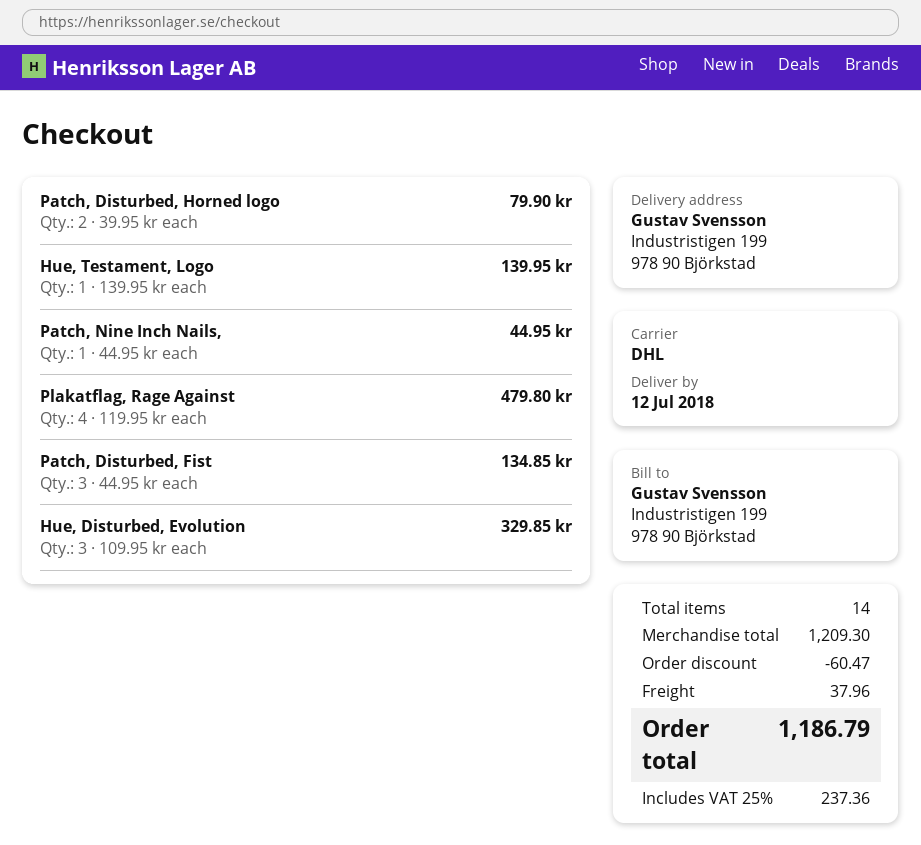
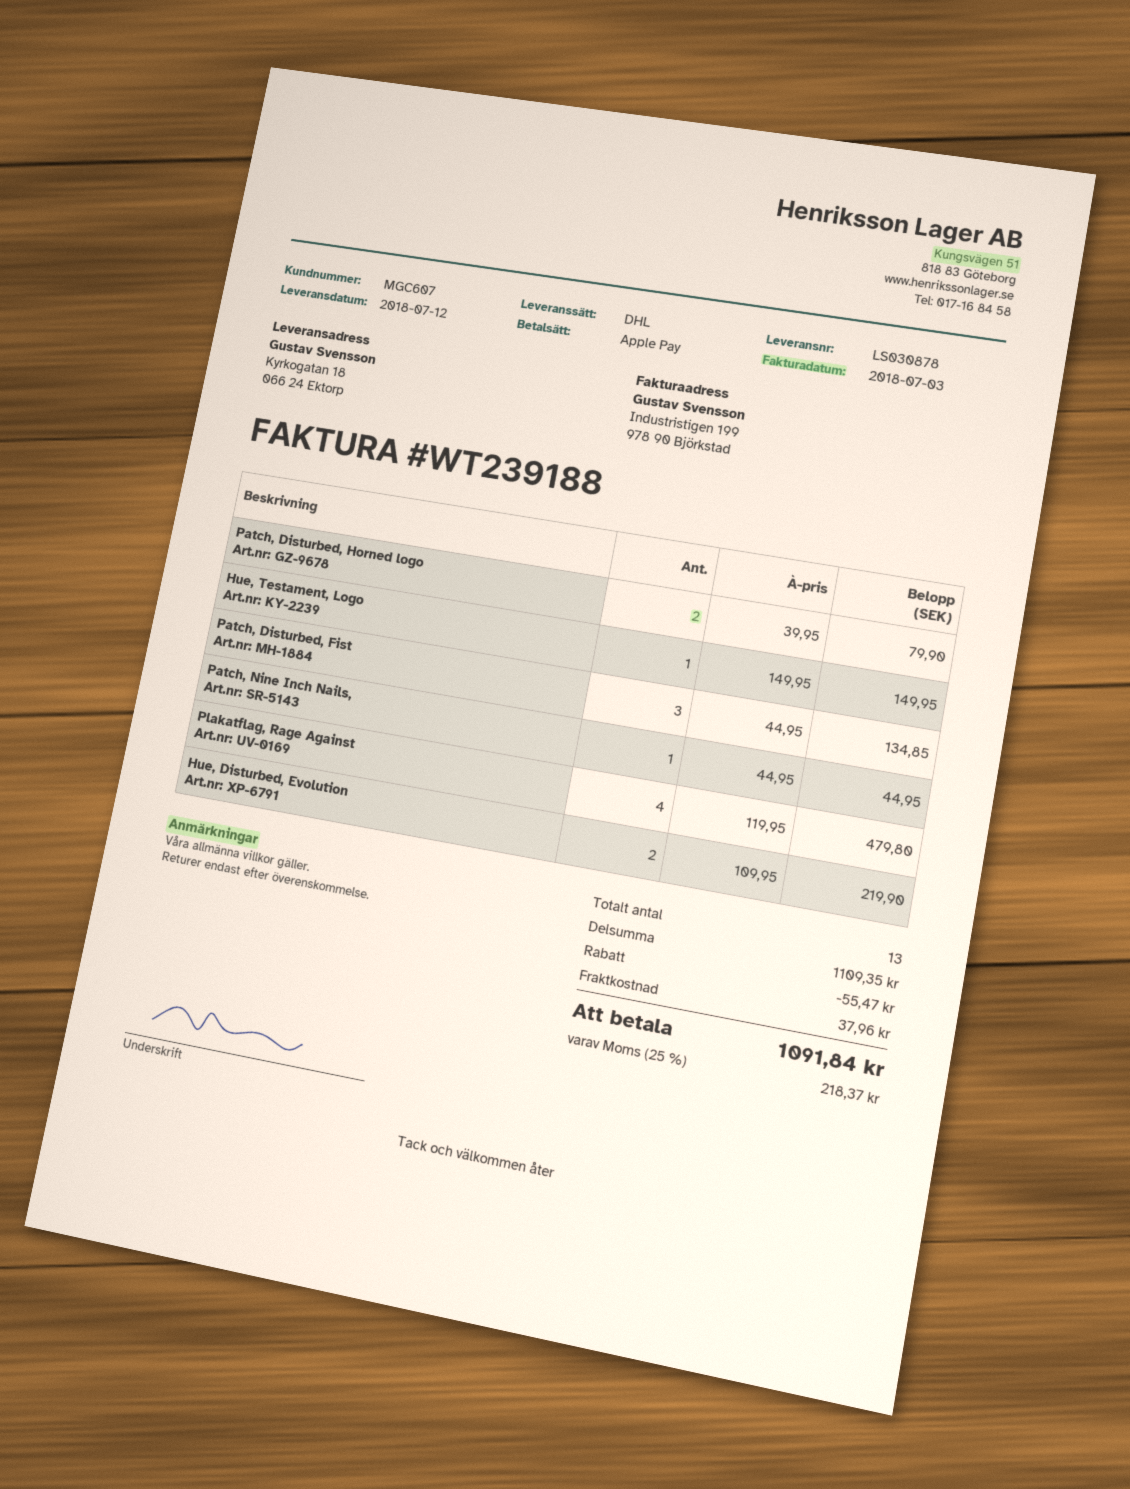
ship to: Industristigen 199, 978 90 Björkstad -> Kyrkogatan 18, 066 24 Ektorp
Hue, Testament, Logo: 1 x 139.95 = 139.95 -> 1 x 149.95 = 149.95
Hue, Disturbed, Evolution: 3 x 109.95 = 329.85 -> 2 x 109.95 = 219.90
total quantity: 14 -> 13
subtotal: 1209.30 -> 1109.35
discount: 60.47 -> 55.47
tax: 25% = 237.36 -> 25% = 218.37
total: 1186.79 -> 1091.84

